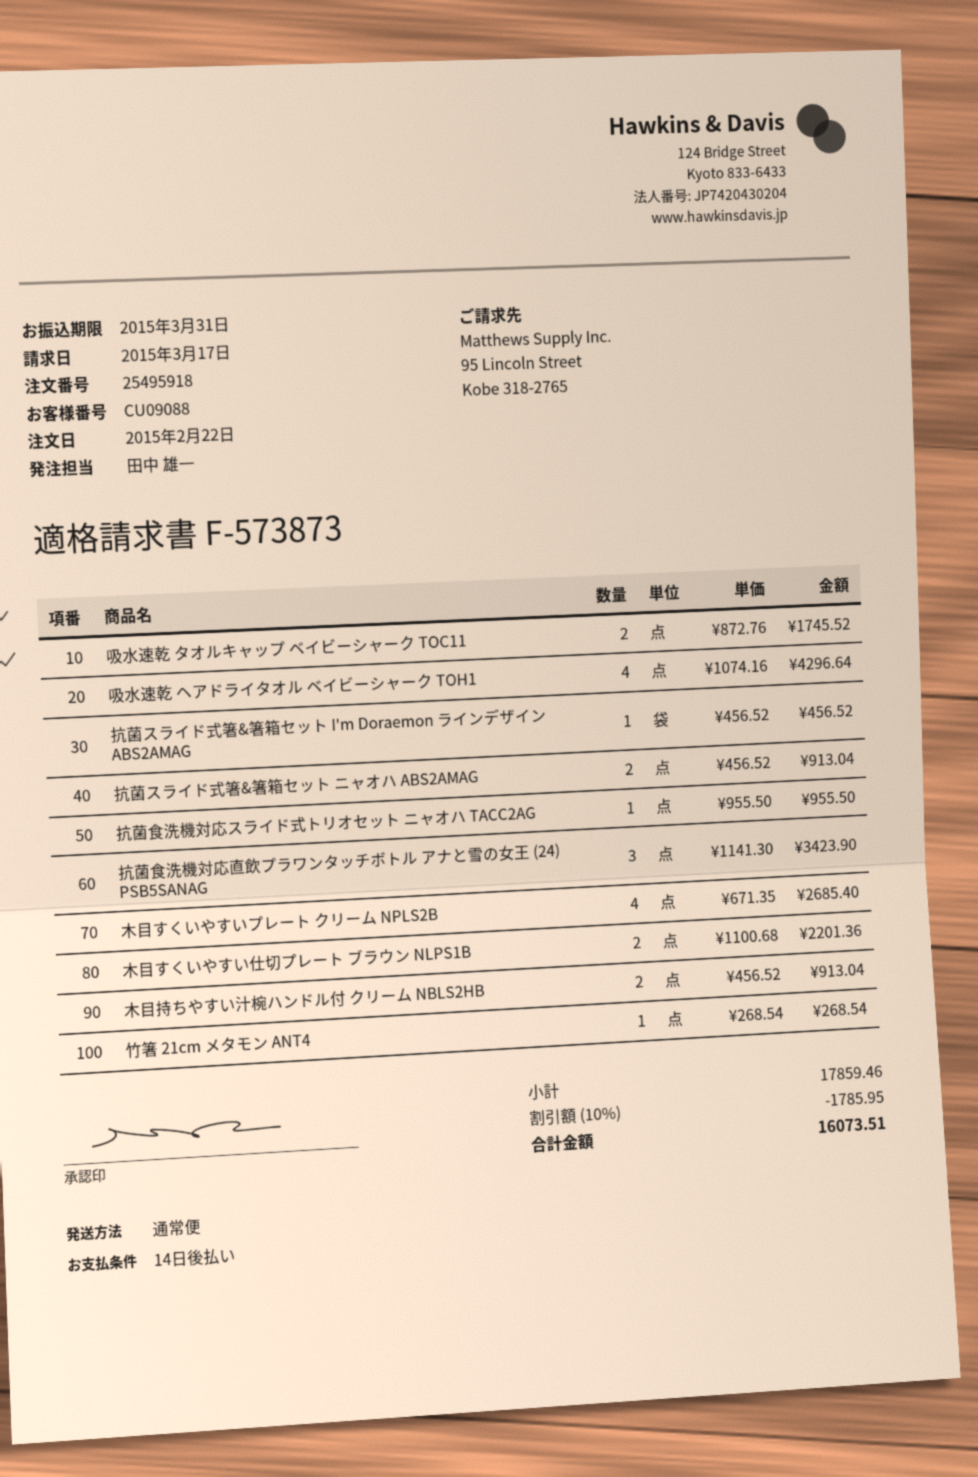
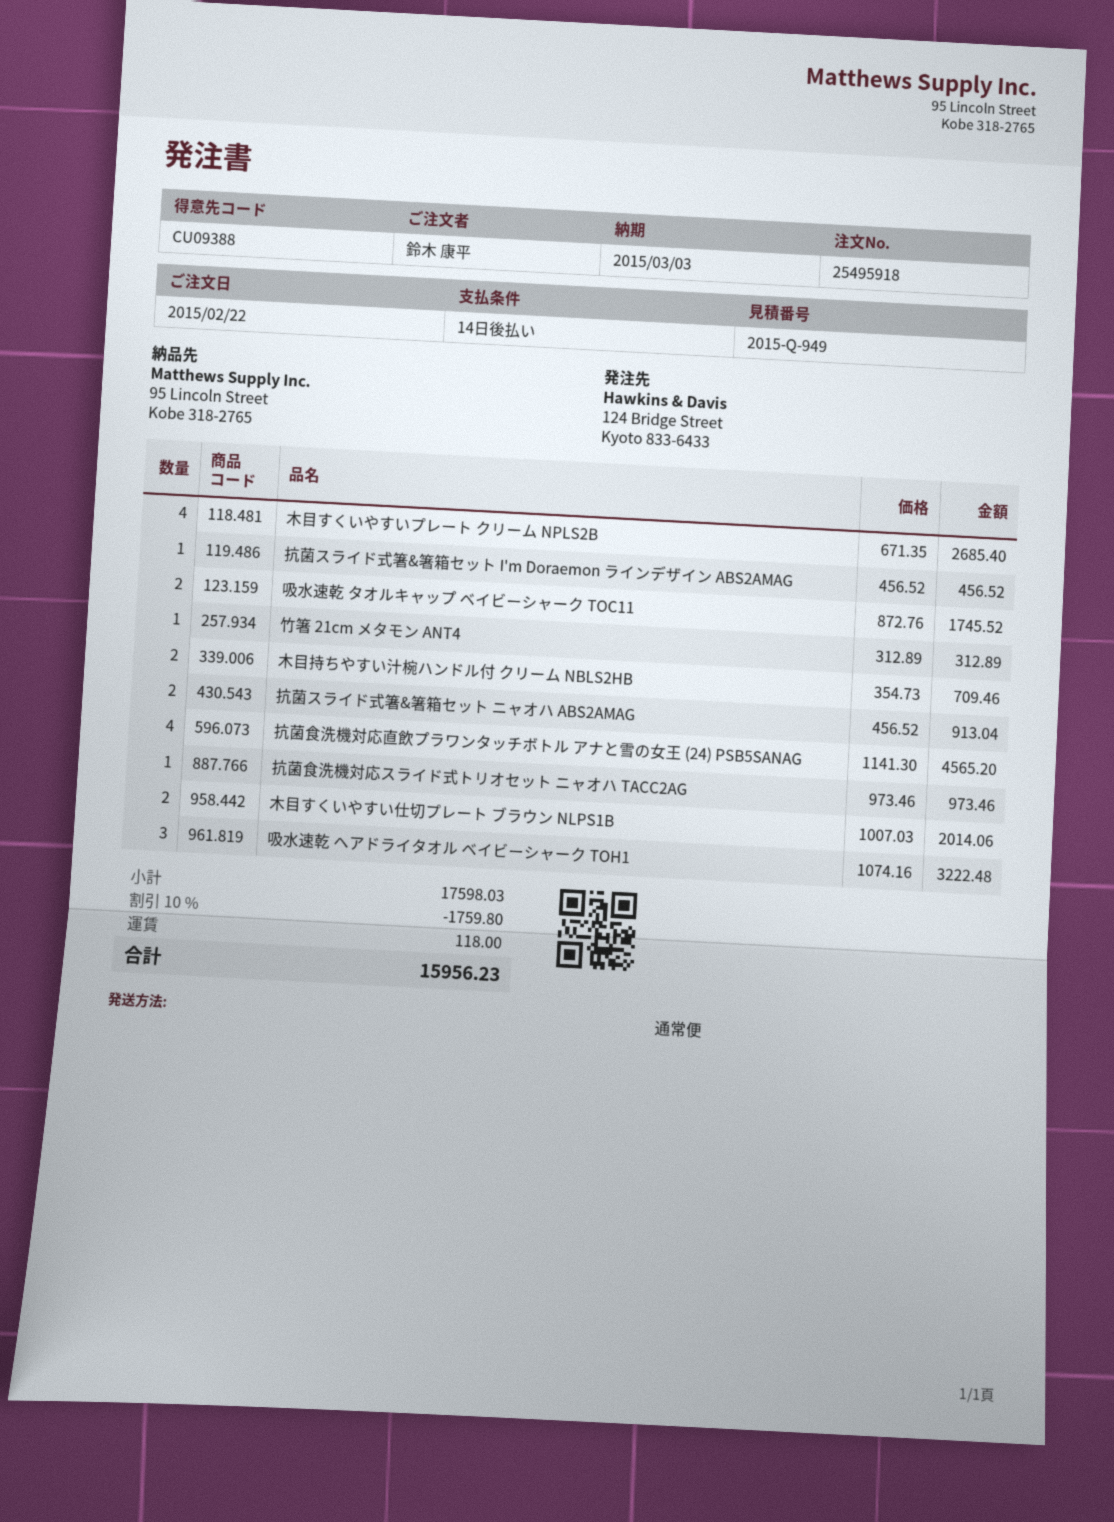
customer number: CU09088 -> CU09388
ordered by: 田中 雄一 -> 鈴木 康平
吸水速乾 ヘアドライタオル ベイビーシャーク TOH1: 4 x 1074.16 = 4296.64 -> 3 x 1074.16 = 3222.48
抗菌食洗機対応スライド式トリオセット ニャオハ TACC2AG: 1 x 955.50 = 955.50 -> 1 x 973.46 = 973.46
抗菌食洗機対応直飲プラワンタッチボトル アナと雪の女王 (24) PSB5SANAG: 3 x 1141.30 = 3423.90 -> 4 x 1141.30 = 4565.20
木目すくいやすい仕切プレート ブラウン NLPS1B: 2 x 1100.68 = 2201.36 -> 2 x 1007.03 = 2014.06
木目持ちやすい汁椀ハンドル付 クリーム NBLS2HB: 2 x 456.52 = 913.04 -> 2 x 354.73 = 709.46
竹箸 21cm メタモン ANT4: 1 x 268.54 = 268.54 -> 1 x 312.89 = 312.89
subtotal: 17859.46 -> 17598.03
discount: 10% = 1785.95 -> 10% = 1759.80
shipping: none -> 118.00
total: 16073.51 -> 15956.23

